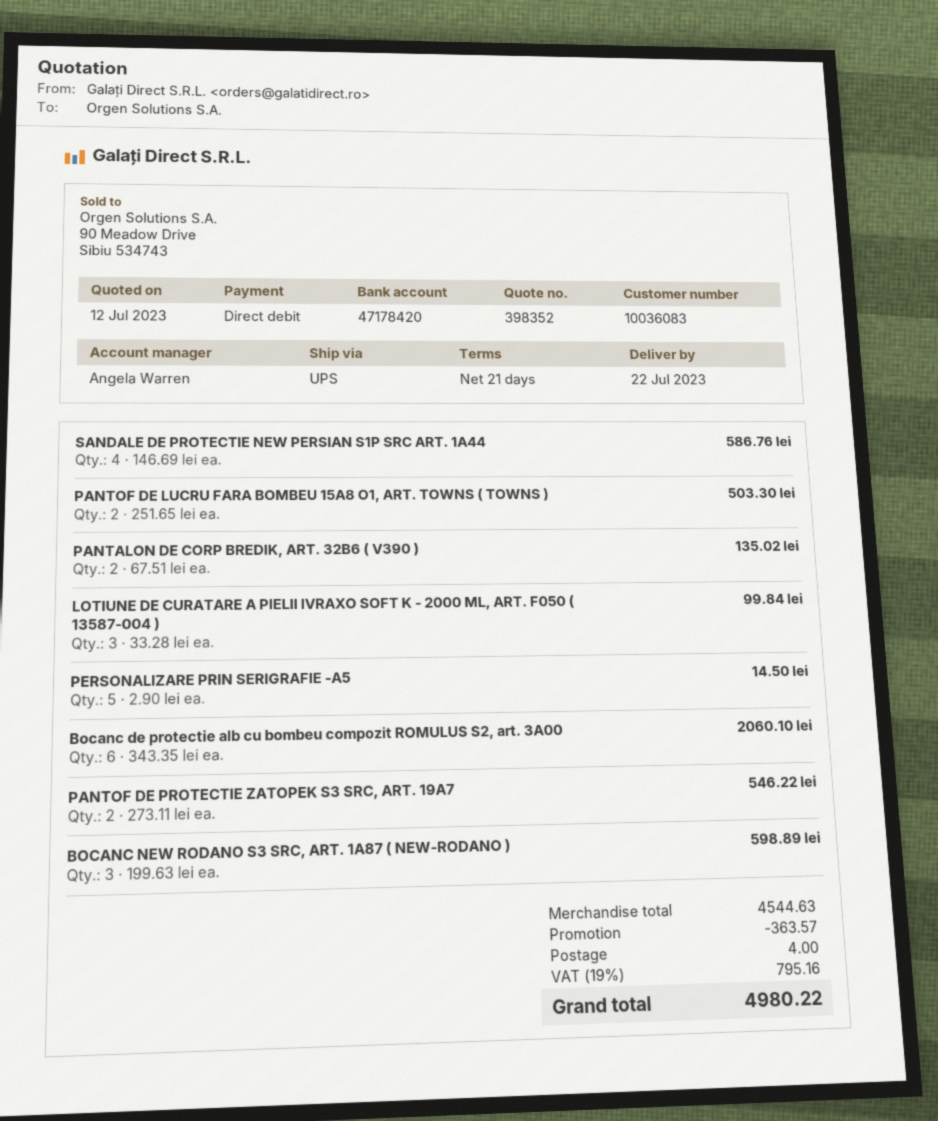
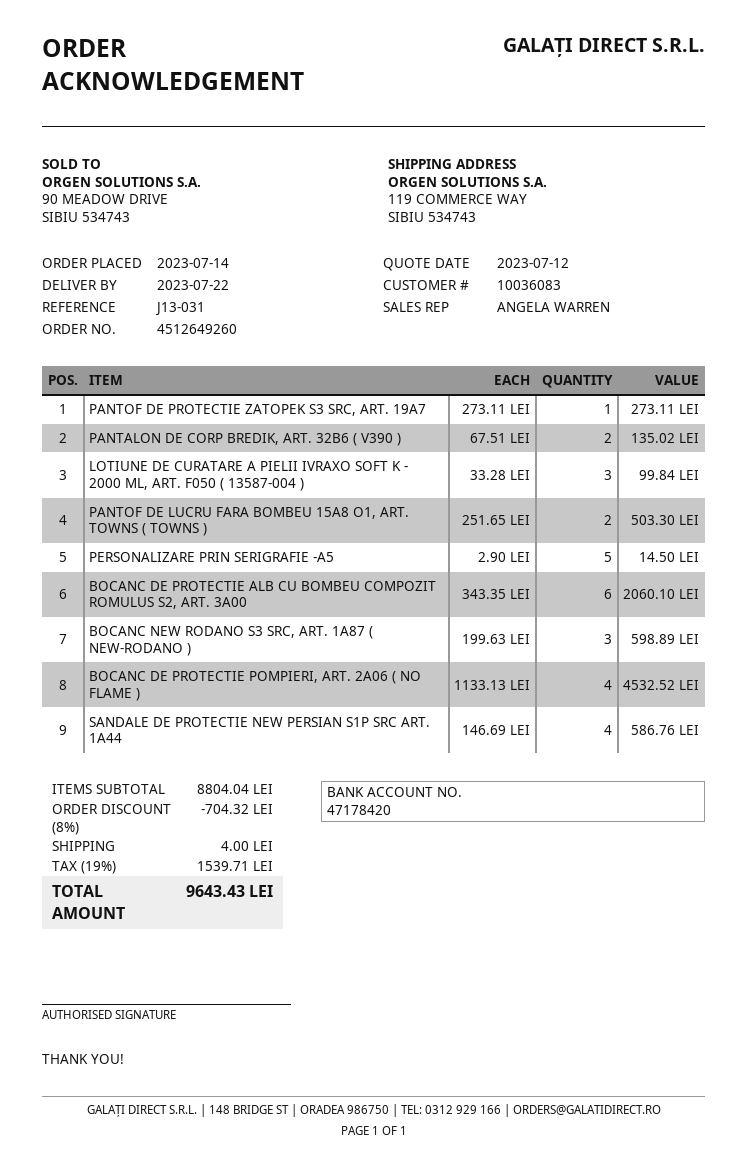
PANTOF DE PROTECTIE ZATOPEK S3 SRC, ART. 19A7: 2 x 273.11 = 546.22 -> 1 x 273.11 = 273.11
BOCANC DE PROTECTIE POMPIERI, ART. 2A06 ( NO FLAME ): none -> 4 x 1133.13 = 4532.52
subtotal: 4544.63 -> 8804.04
discount: 363.57 -> 704.32
tax: 19% = 795.16 -> 19% = 1539.71
total: 4980.22 -> 9643.43

